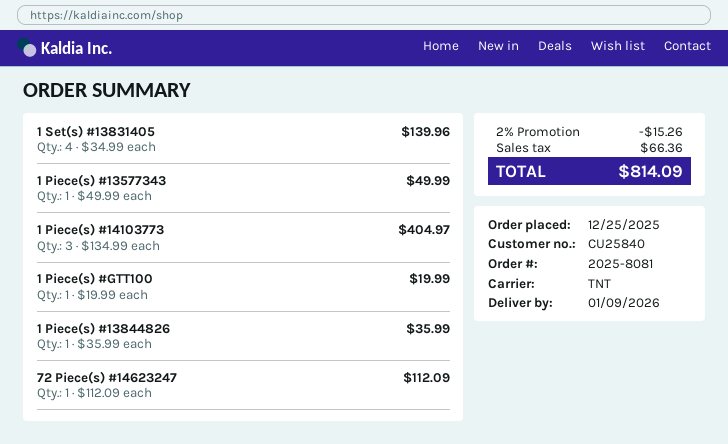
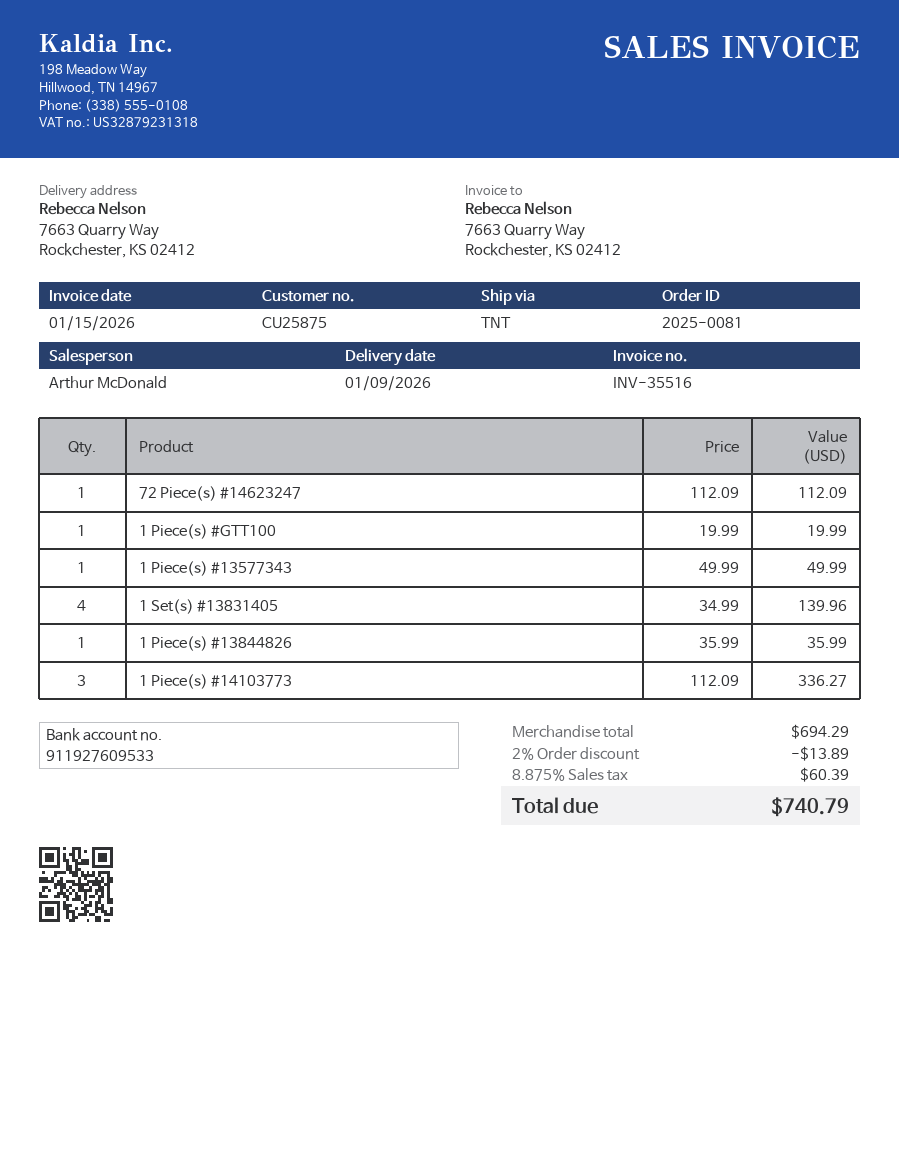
order number: 2025-8081 -> 2025-0081
customer number: CU25840 -> CU25875
1 Piece(s) #14103773: 3 x 134.99 = 404.97 -> 3 x 112.09 = 336.27
discount: 2% = 15.26 -> 2% = 13.89
tax: 66.36 -> 60.39
total: 814.09 -> 740.79

